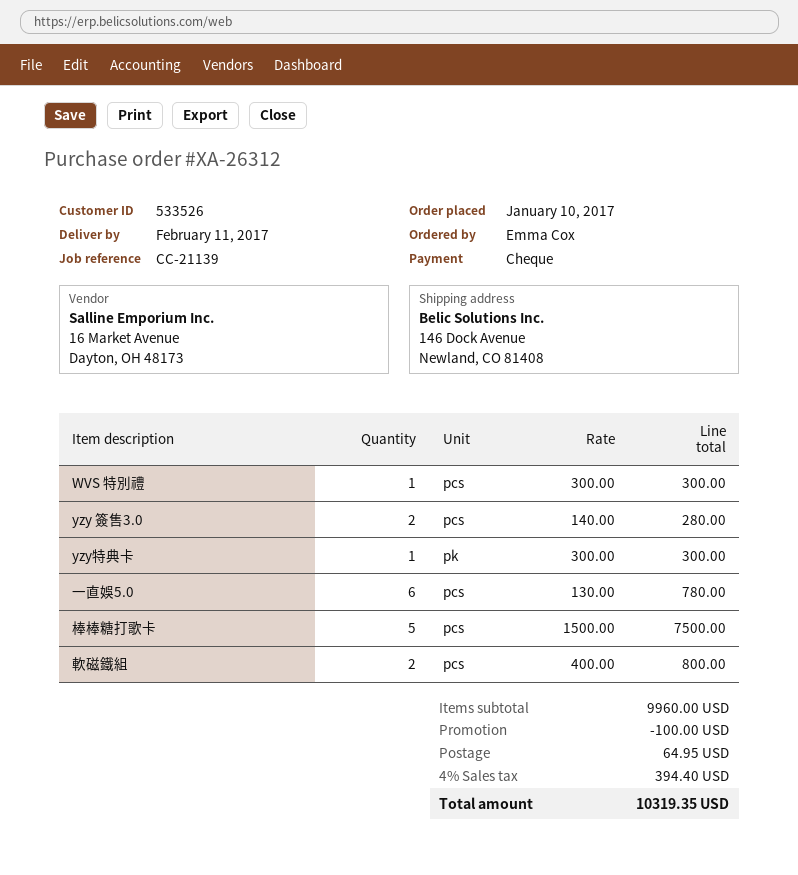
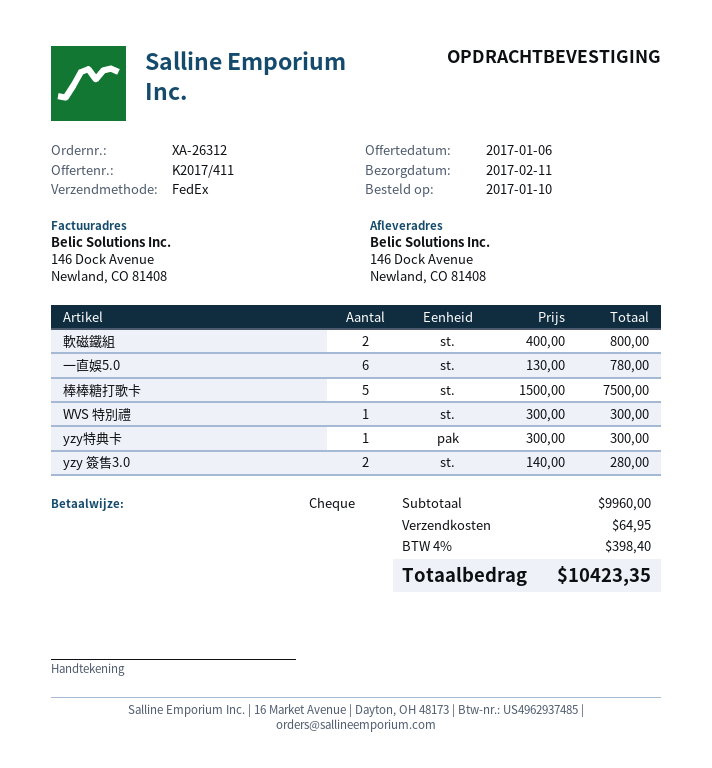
discount: 100.00 -> none
tax: 4% = 394.40 -> 4% = 398.40
total: 10319.35 -> 10423.35

